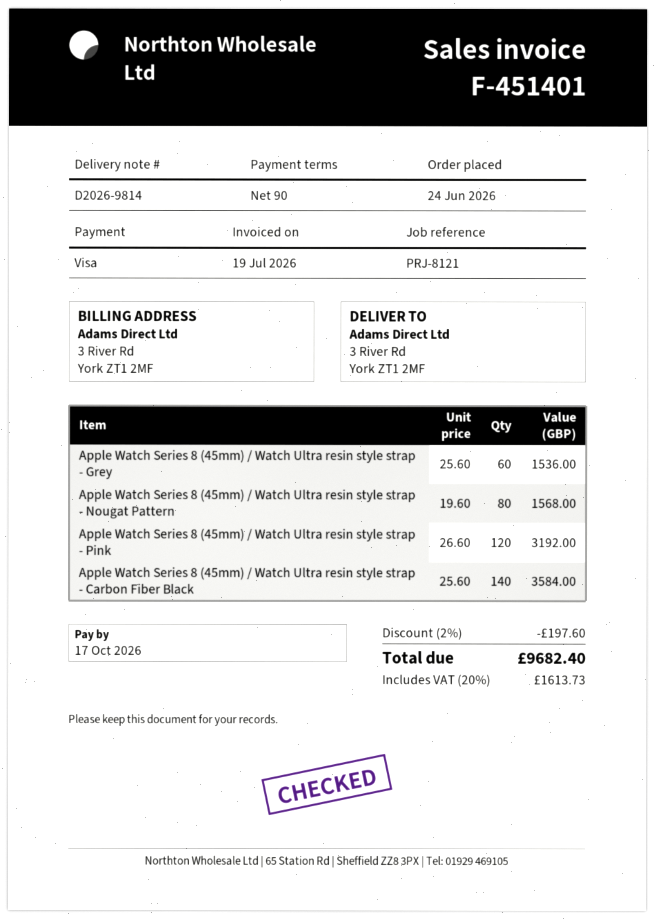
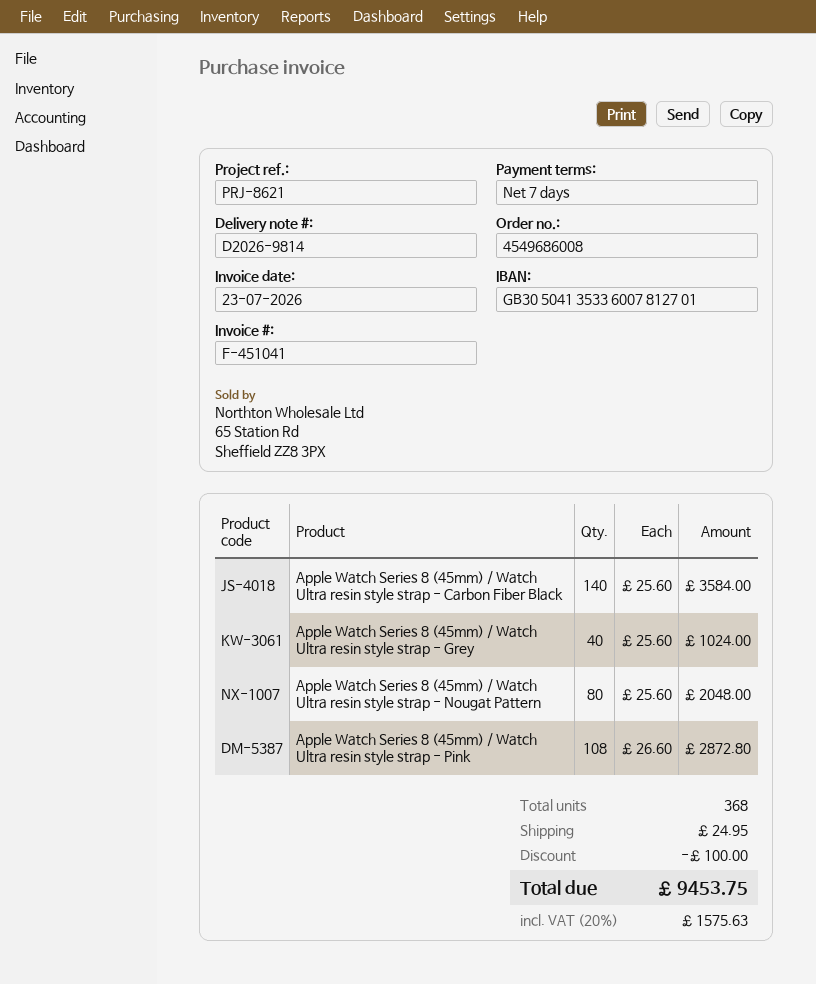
invoice number: F-451401 -> F-451041
invoice date: 2026-07-19 -> 2026-07-23
payment terms: 90 days -> 7 days
reference: PRJ-8121 -> PRJ-8621
Apple Watch Series 8 (45mm) / Watch Ultra resin style strap - Grey: 60 x 25.60 = 1536.00 -> 40 x 25.60 = 1024.00
Apple Watch Series 8 (45mm) / Watch Ultra resin style strap - Nougat Pattern: 80 x 19.60 = 1568.00 -> 80 x 25.60 = 2048.00
Apple Watch Series 8 (45mm) / Watch Ultra resin style strap - Pink: 120 x 26.60 = 3192.00 -> 108 x 26.60 = 2872.80
discount: 197.60 -> 100.00
shipping: none -> 24.95
tax: 20% = 1613.73 -> 20% = 1575.63
total: 9682.40 -> 9453.75

